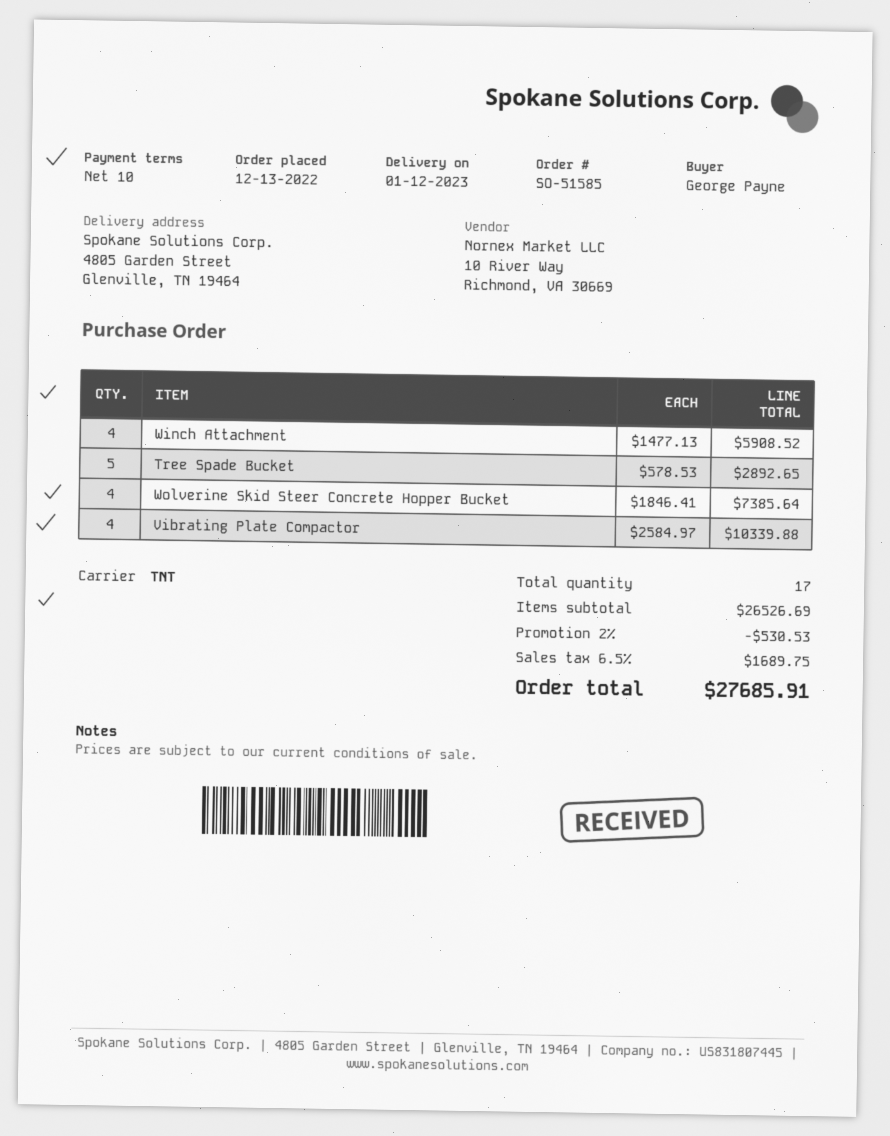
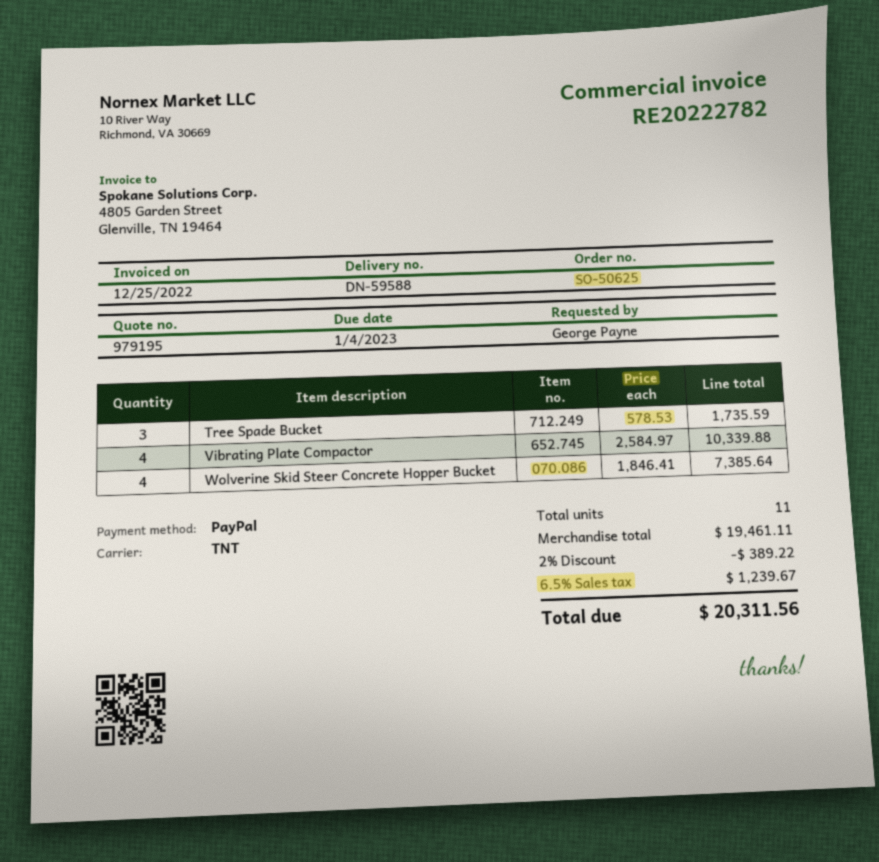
order number: SO-51585 -> SO-50625
Winch Attachment: 4 x 1477.13 = 5908.52 -> none
Tree Spade Bucket: 5 x 578.53 = 2892.65 -> 3 x 578.53 = 1735.59
total quantity: 17 -> 11
subtotal: 26526.69 -> 19461.11
discount: 2% = 530.53 -> 2% = 389.22
tax: 6.5% = 1689.75 -> 6.5% = 1239.67
total: 27685.91 -> 20311.56

